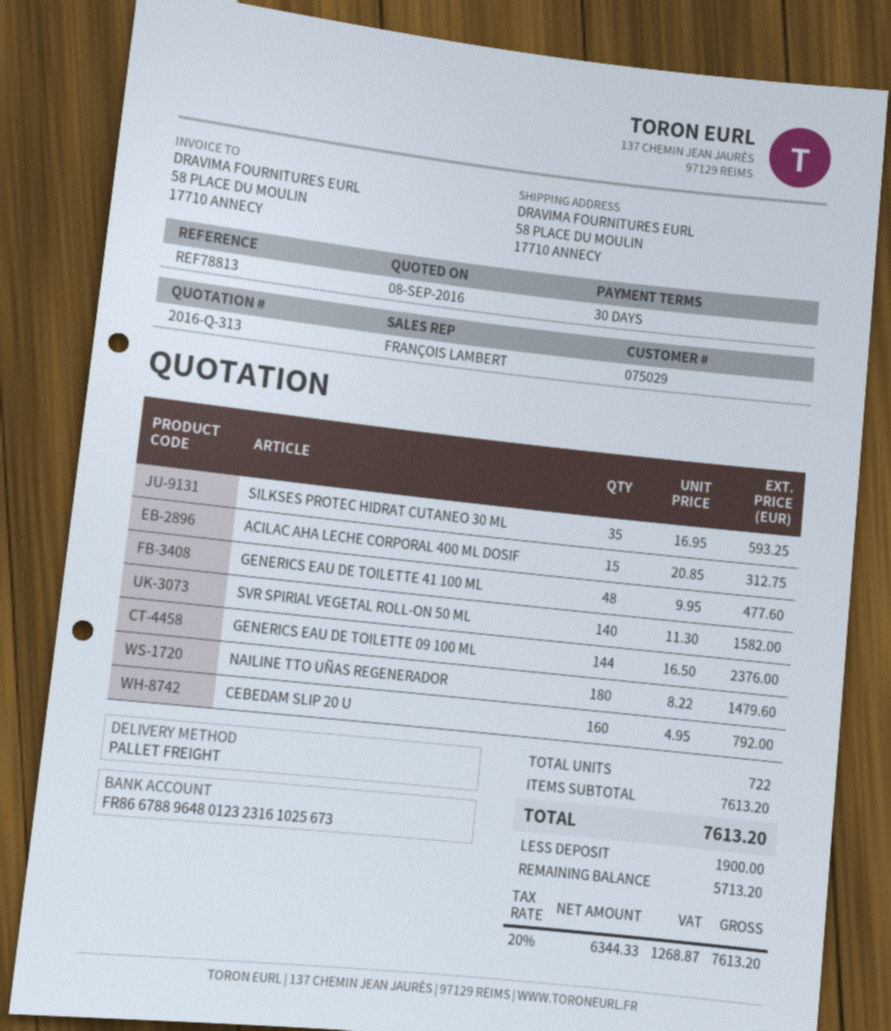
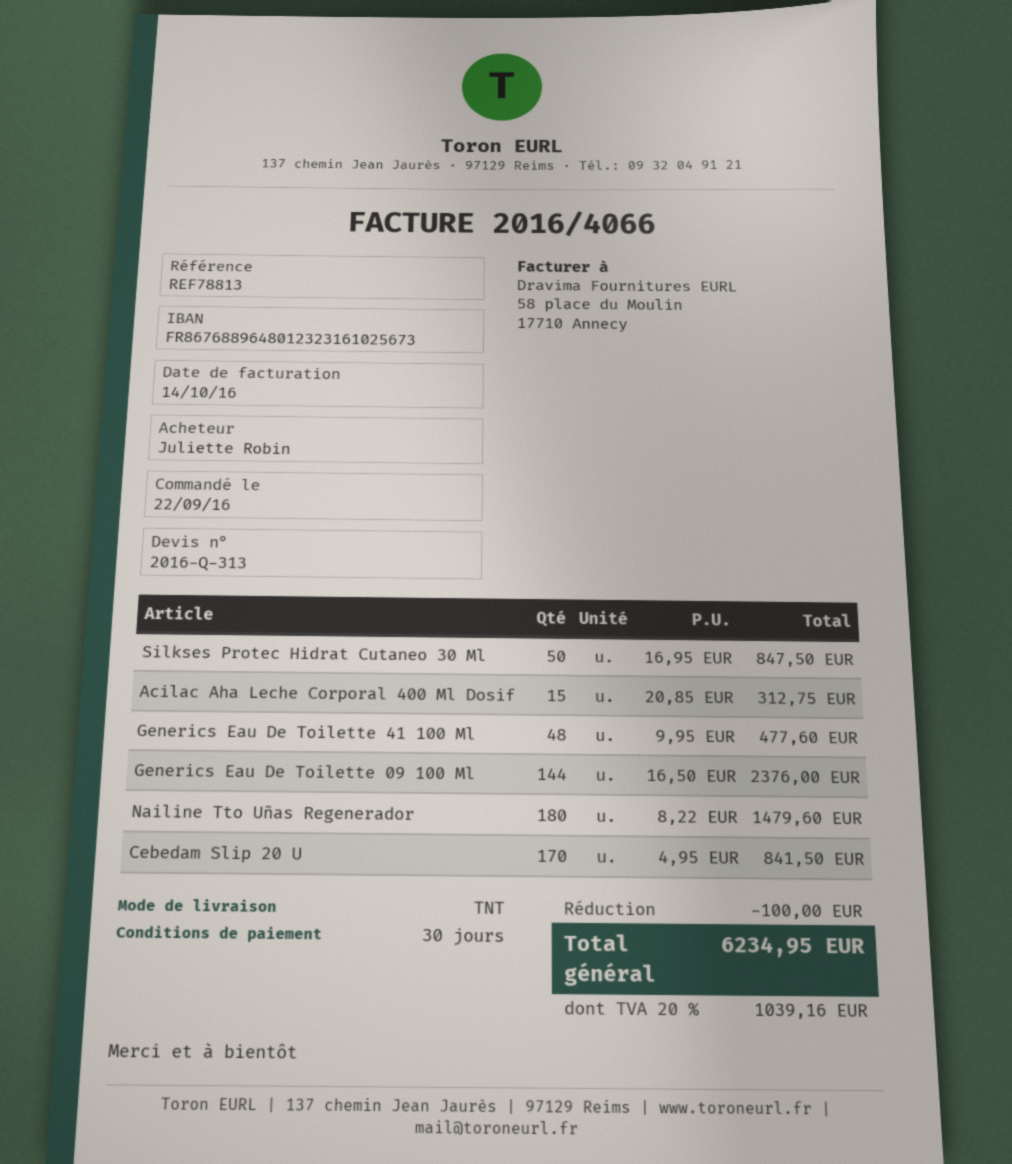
bank account: FR8667889648012323161025673 -> FR8676889648012323161025673
shipping method: pallet freight -> TNT
SILKSES PROTEC HIDRAT CUTANEO 30 ML: 35 x 16.95 = 593.25 -> 50 x 16.95 = 847.50
SVR SPIRIAL VEGETAL ROLL-ON 50 ML: 140 x 11.30 = 1582.00 -> none
CEBEDAM SLIP 20 U: 160 x 4.95 = 792.00 -> 170 x 4.95 = 841.50
discount: none -> 100.00
tax: 20% = 1268.87 -> 20% = 1039.16
total: 7613.20 -> 6234.95

